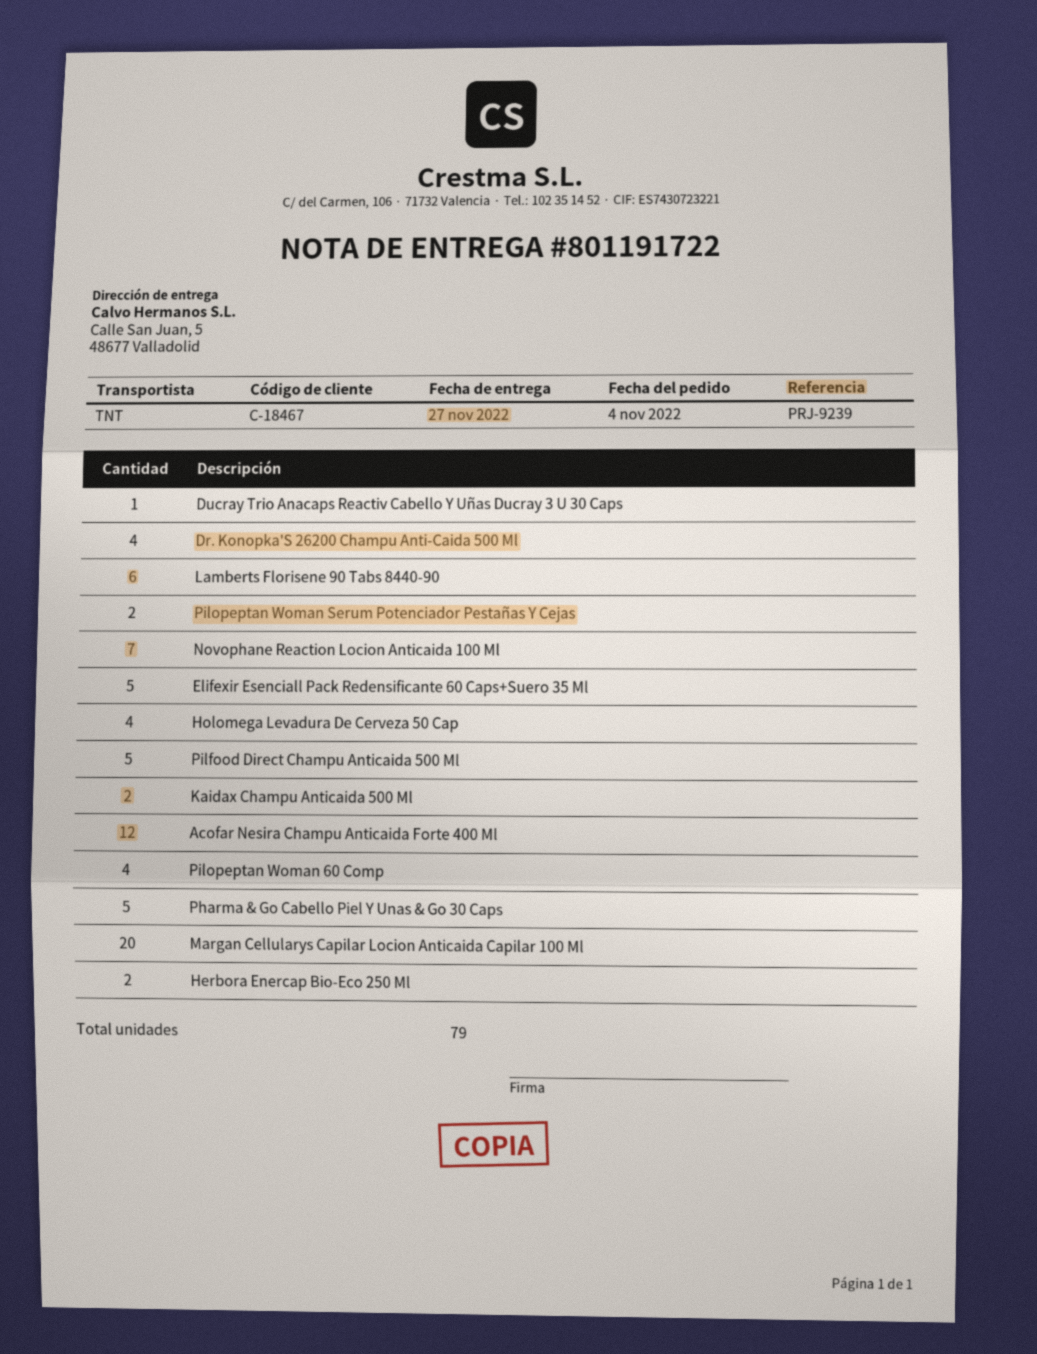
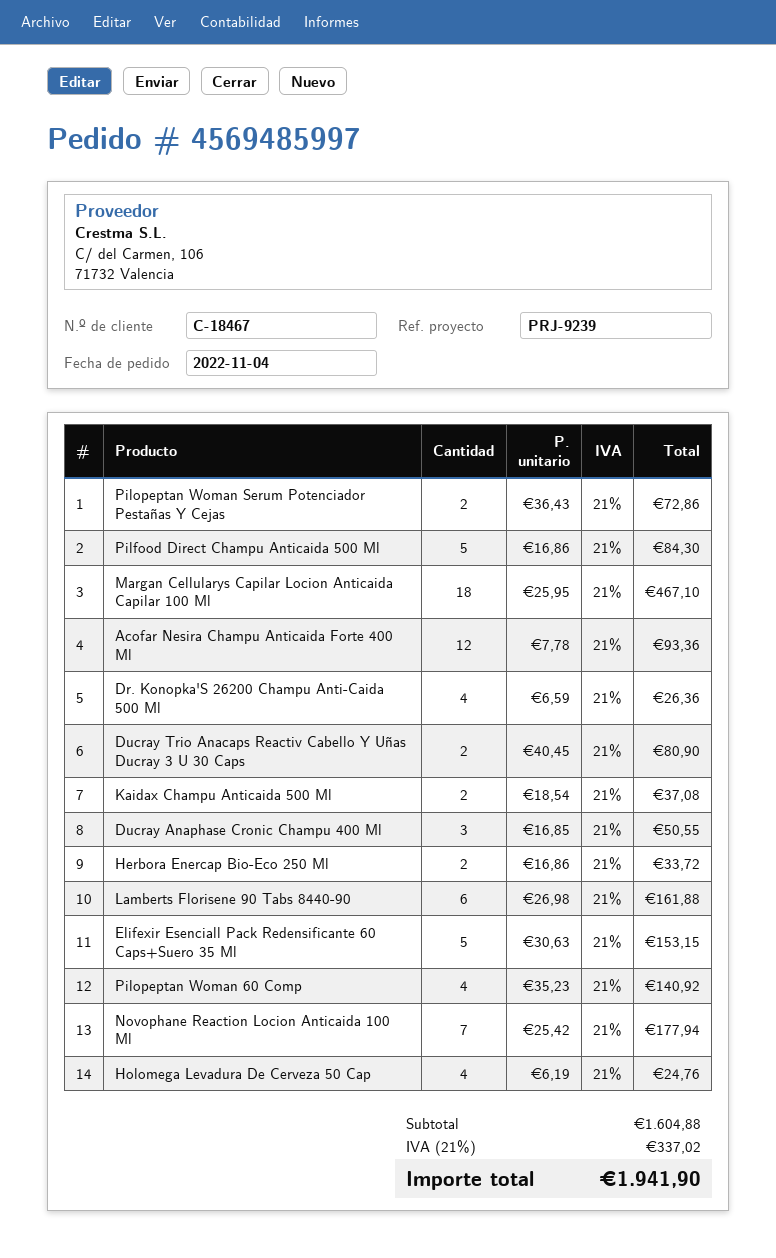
Ducray Trio Anacaps Reactiv Cabello Y Uñas Ducray 3 U 30 Caps: 1 -> 2
Pharma & Go Cabello Piel Y Unas & Go 30 Caps: 5 -> none
Margan Cellularys Capilar Locion Anticaida Capilar 100 Ml: 20 -> 18
Ducray Anaphase Cronic Champu 400 Ml: none -> 3

